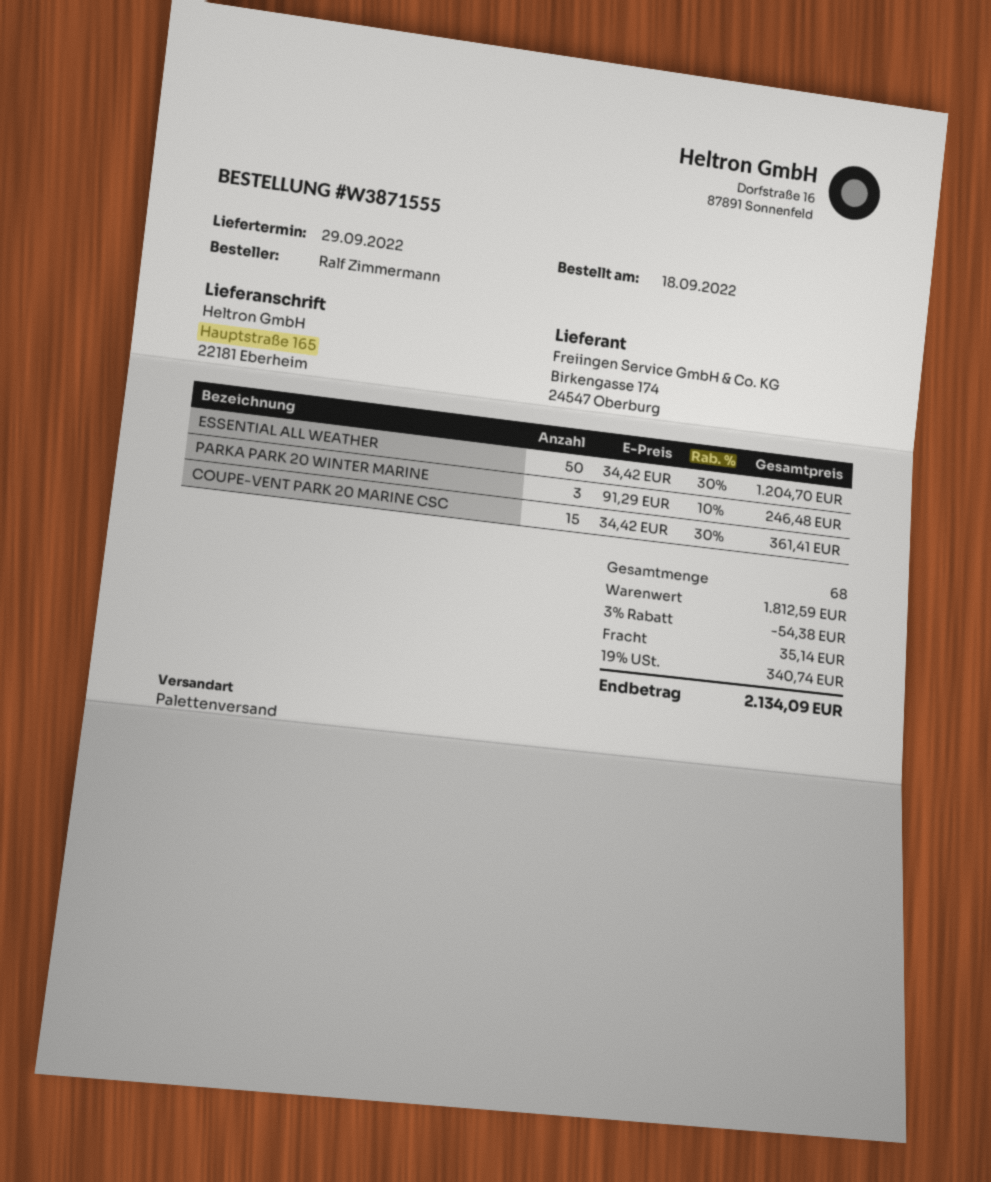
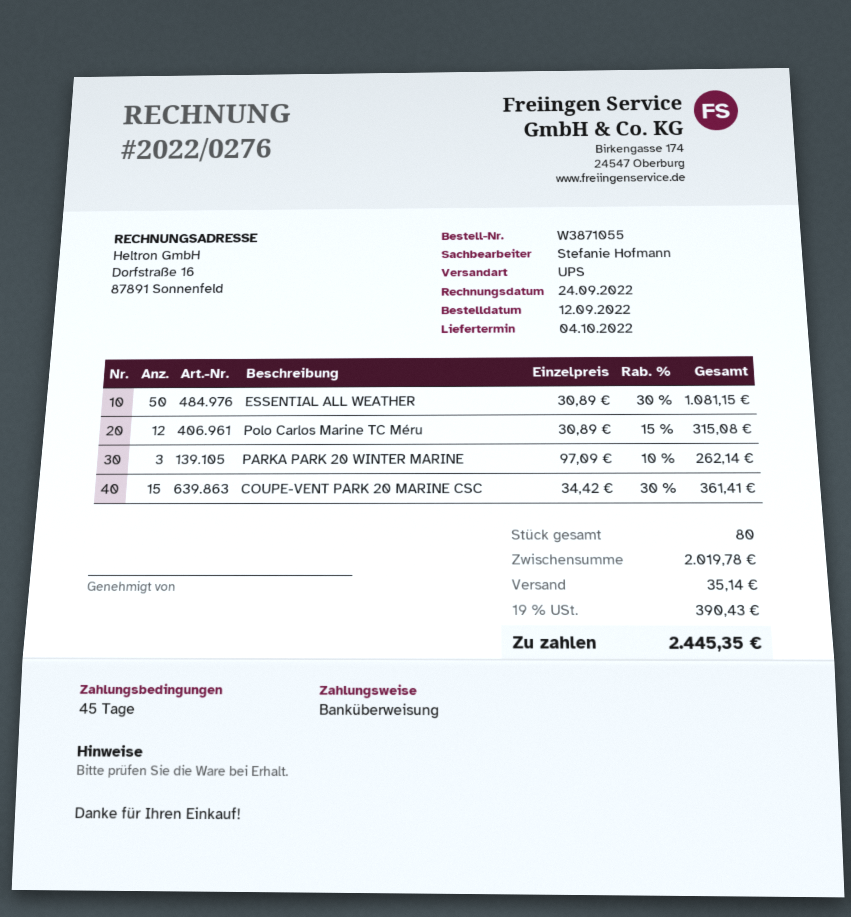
order number: W3871555 -> W3871055
order date: 2022-09-18 -> 2022-09-12
delivery date: 2022-09-29 -> 2022-10-04
shipping method: pallet freight -> UPS
ESSENTIAL ALL WEATHER: 50 x 34.42 - 30% = 1204.70 -> 50 x 30.89 - 30% = 1081.15
PARKA PARK 20 WINTER MARINE: 3 x 91.29 - 10% = 246.48 -> 3 x 97.09 - 10% = 262.14
Polo Carlos Marine TC Méru: none -> 12 x 30.89 - 15% = 315.08
total quantity: 68 -> 80
subtotal: 1812.59 -> 2019.78
discount: 3% = 54.38 -> none
tax: 19% = 340.74 -> 19% = 390.43
total: 2134.09 -> 2445.35

